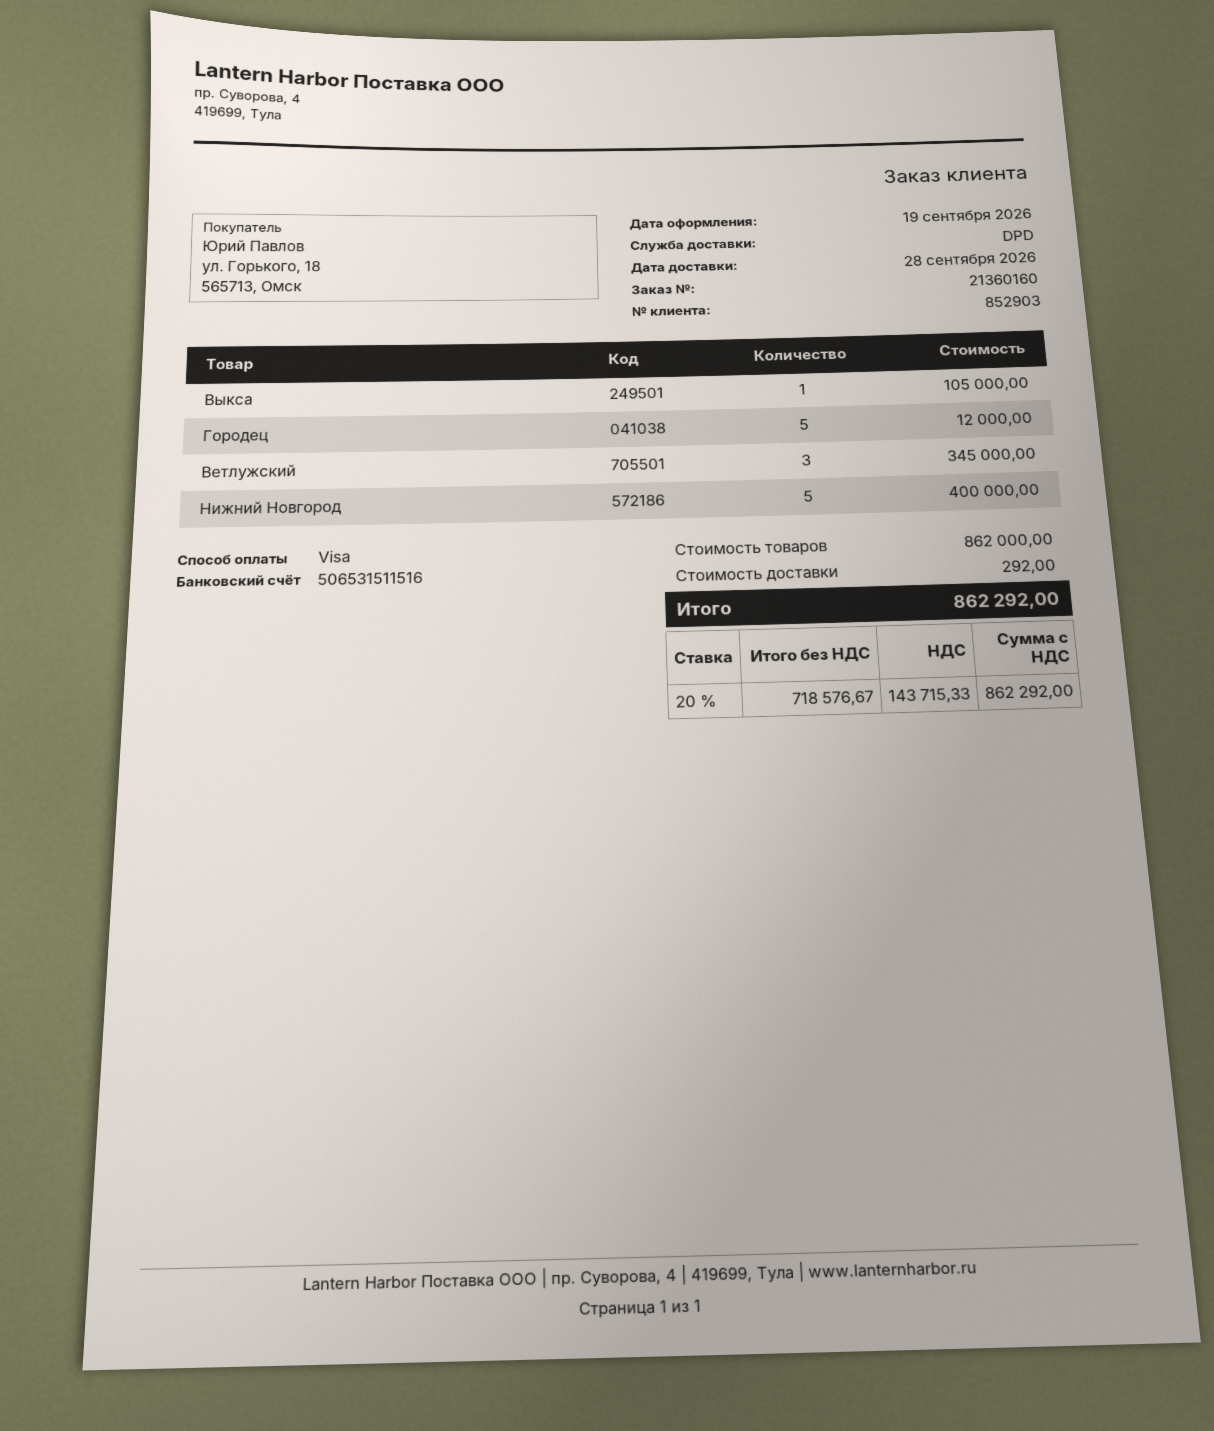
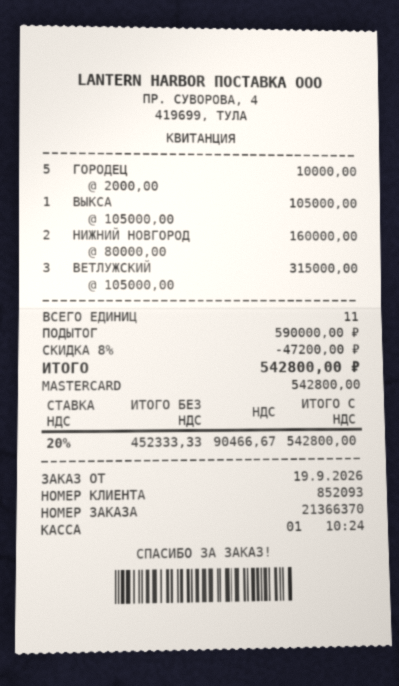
order number: 21360160 -> 21366370
customer number: 852903 -> 852093
payment method: Visa -> Mastercard
Городец: 5 for 12000.00 -> 5 for 10000.00
Ветлужский: 3 for 345000.00 -> 3 for 315000.00
Нижний Новгород: 5 for 400000.00 -> 2 for 160000.00
subtotal: 862000.00 -> 590000.00
discount: none -> 8% = 47200.00
shipping: 292.00 -> none
net: 718576.67 -> 452333.33
tax: 20% = 143715.33 -> 20% = 90466.67
total: 862292.00 -> 542800.00

